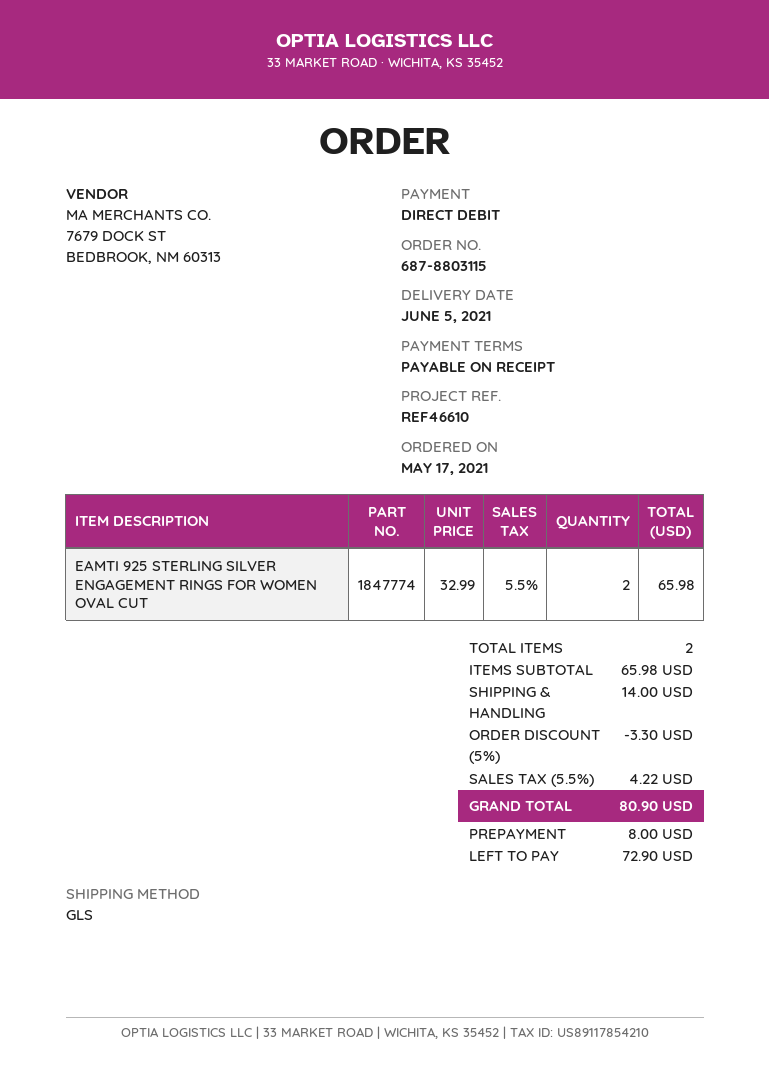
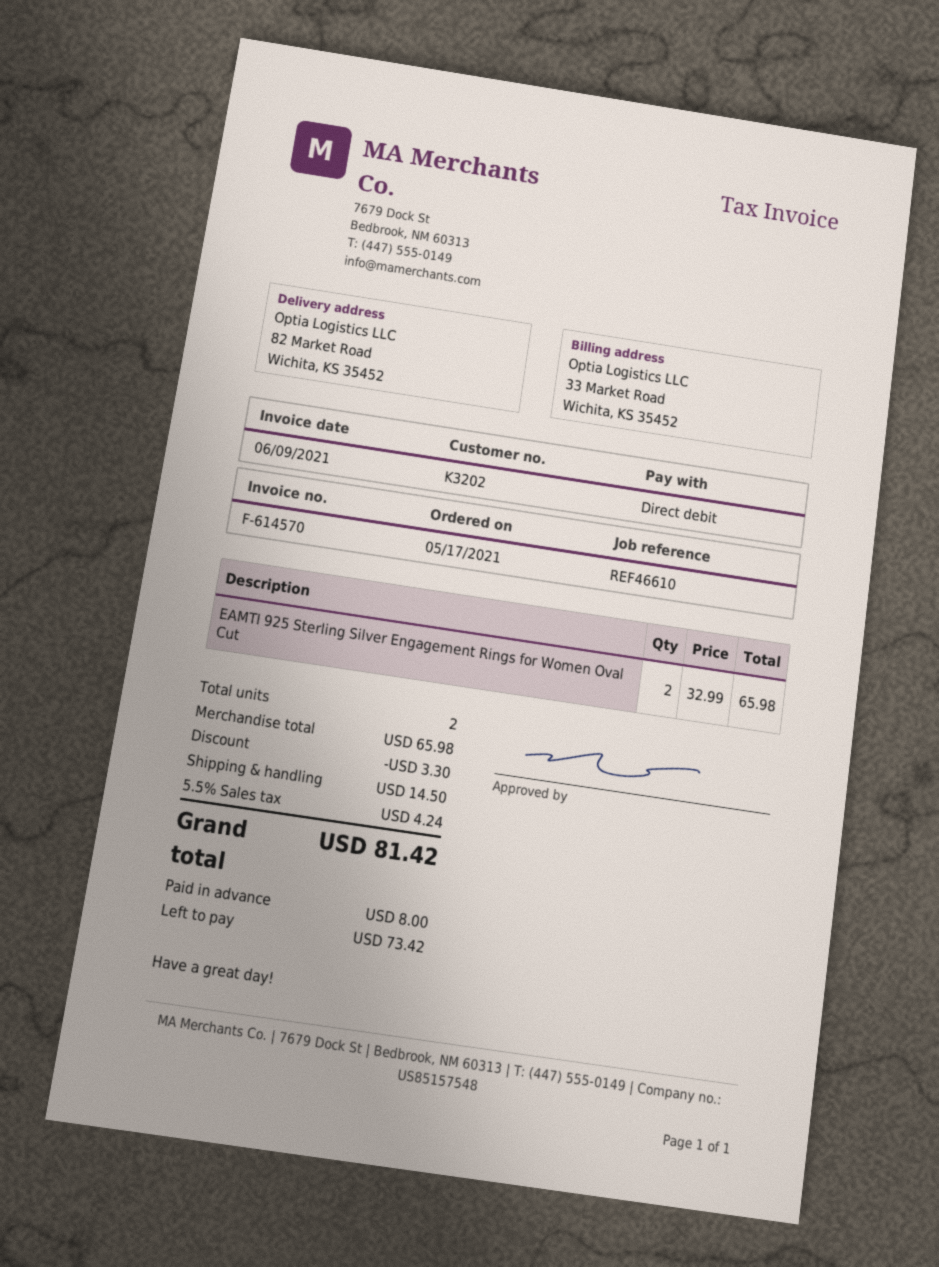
shipping: 14.00 -> 14.50
tax: 5.5% = 4.22 -> 5.5% = 4.24
total: 80.90 -> 81.42
balance: 72.90 -> 73.42

